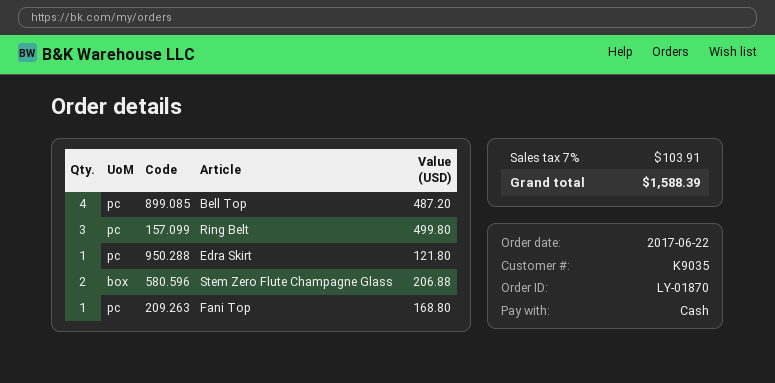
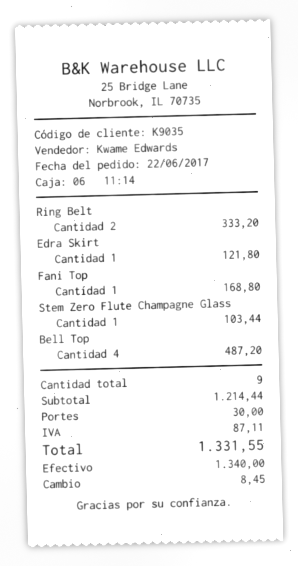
Ring Belt: 3 for 499.80 -> 2 for 333.20
Stem Zero Flute Champagne Glass: 2 for 206.88 -> 1 for 103.44
shipping: none -> 30.00
tax: 103.91 -> 87.11
total: 1588.39 -> 1331.55

